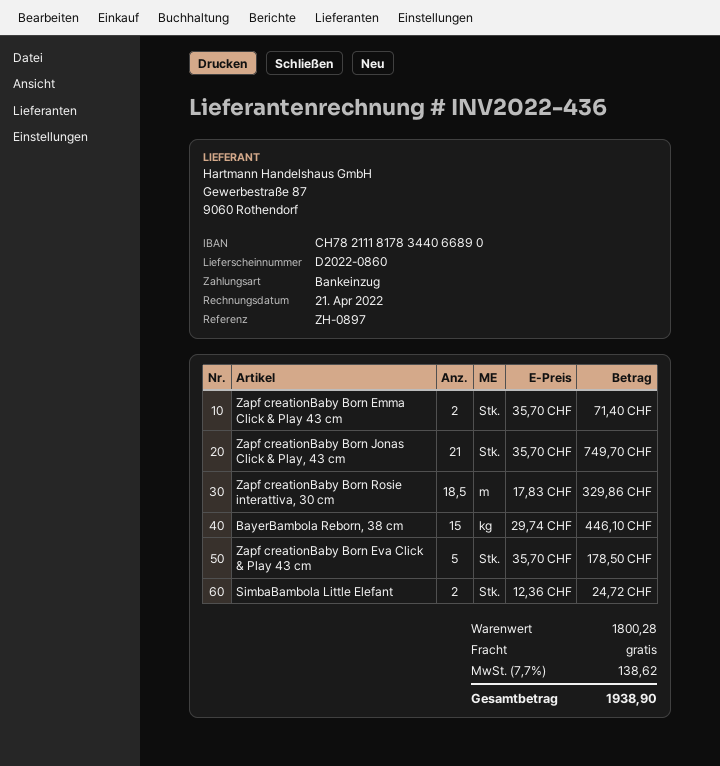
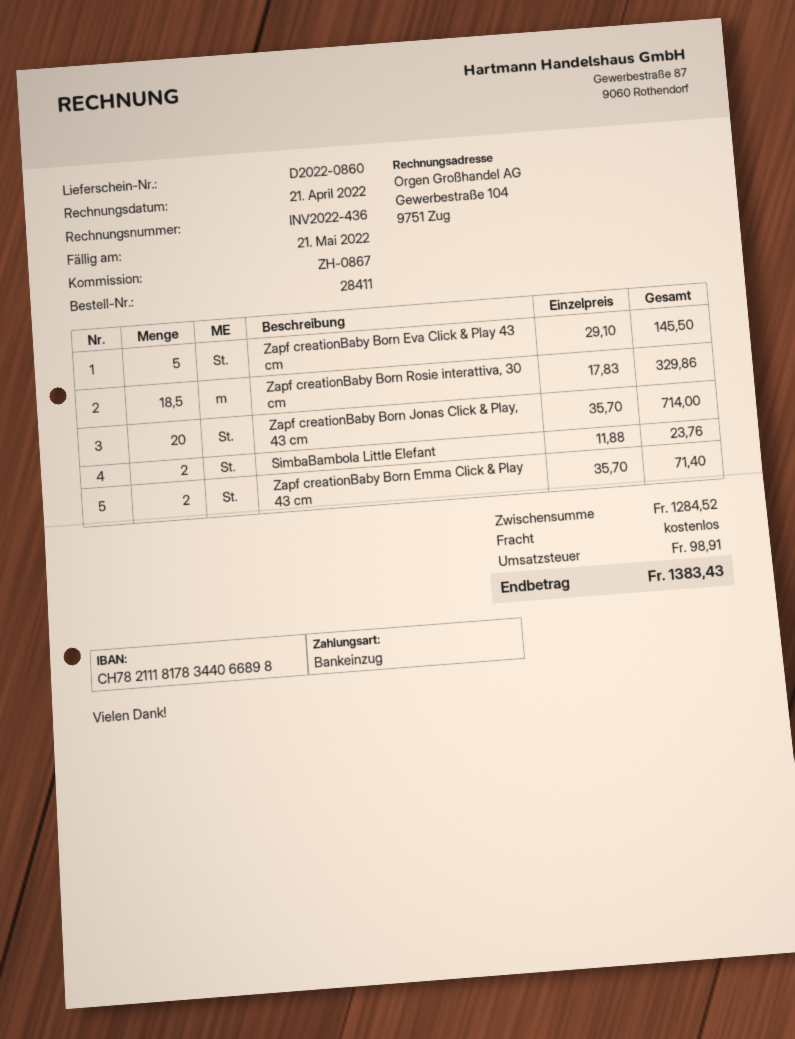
reference: ZH-0897 -> ZH-0867
bank account: CH7821118178344066890 -> CH7821118178344066898
Zapf creationBaby Born Jonas Click & Play, 43 cm: 21 x 35.70 = 749.70 -> 20 x 35.70 = 714.00
BayerBambola Reborn, 38 cm: 15 x 29.74 = 446.10 -> none
Zapf creationBaby Born Eva Click & Play 43 cm: 5 x 35.70 = 178.50 -> 5 x 29.10 = 145.50
SimbaBambola Little Elefant: 2 x 12.36 = 24.72 -> 2 x 11.88 = 23.76
subtotal: 1800.28 -> 1284.52
tax: 138.62 -> 98.91
total: 1938.90 -> 1383.43

